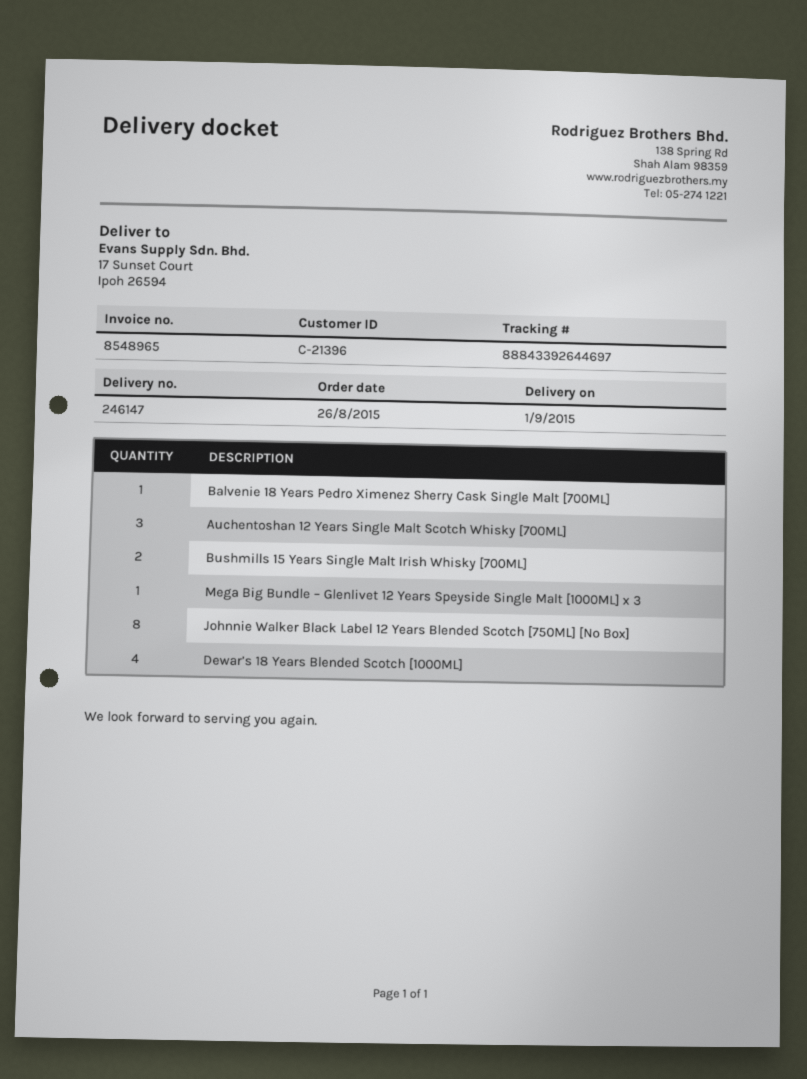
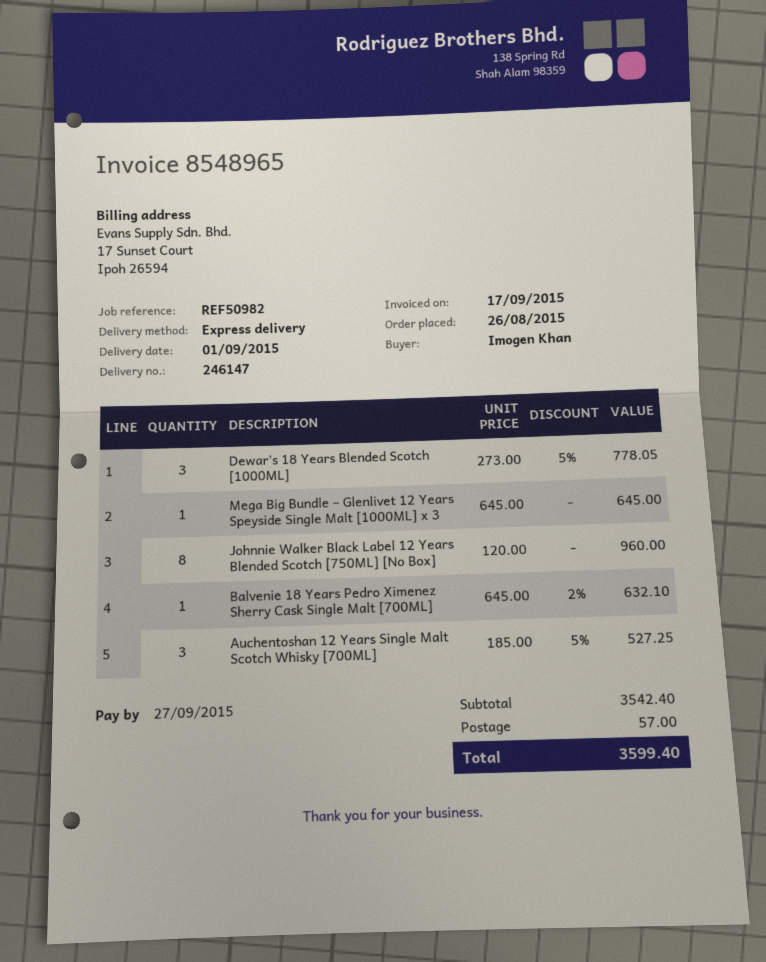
Bushmills 15 Years Single Malt Irish Whisky [700ML]: 2 -> none
Dewar’s 18 Years Blended Scotch [1000ML]: 4 -> 3

